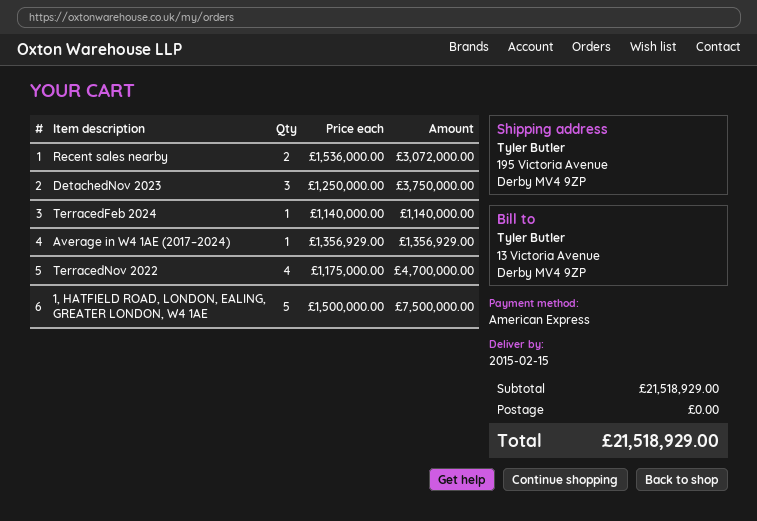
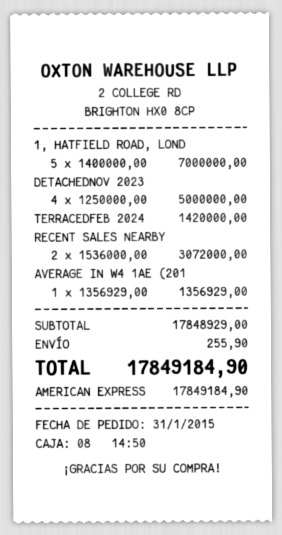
DetachedNov 2023: 3 x 1250000.00 = 3750000.00 -> 4 x 1250000.00 = 5000000.00
TerracedFeb 2024: 1 x 1140000.00 = 1140000.00 -> 1 x 1420000.00 = 1420000.00
TerracedNov 2022: 4 x 1175000.00 = 4700000.00 -> none
1, HATFIELD ROAD, LONDON, EALING, GREATER LONDON, W4 1AE: 5 x 1500000.00 = 7500000.00 -> 5 x 1400000.00 = 7000000.00
subtotal: 21518929.00 -> 17848929.00
shipping: 0.00 -> 255.90
total: 21518929.00 -> 17849184.90

